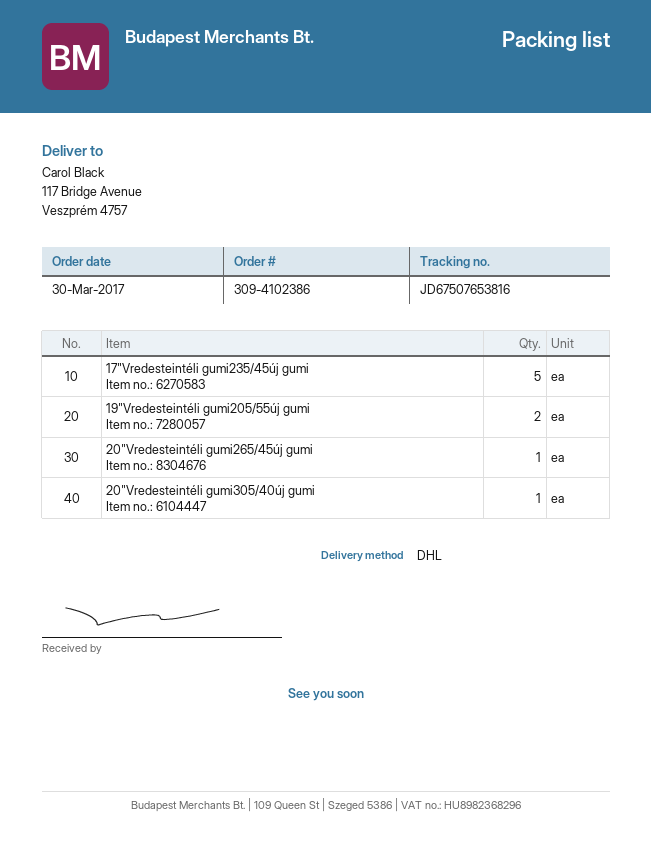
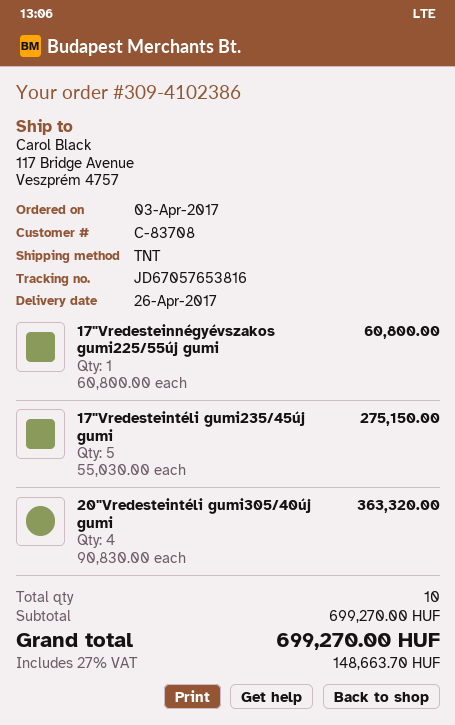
order date: 2017-03-30 -> 2017-04-03
shipping method: DHL -> TNT
tracking number: JD67507653816 -> JD67057653816
19"Vredesteintéli gumi205/55új gumi: 2 -> none
20"Vredesteintéli gumi265/45új gumi: 1 -> none
20"Vredesteintéli gumi305/40új gumi: 1 -> 4
17"Vredesteinnégyévszakos gumi225/55új gumi: none -> 1

